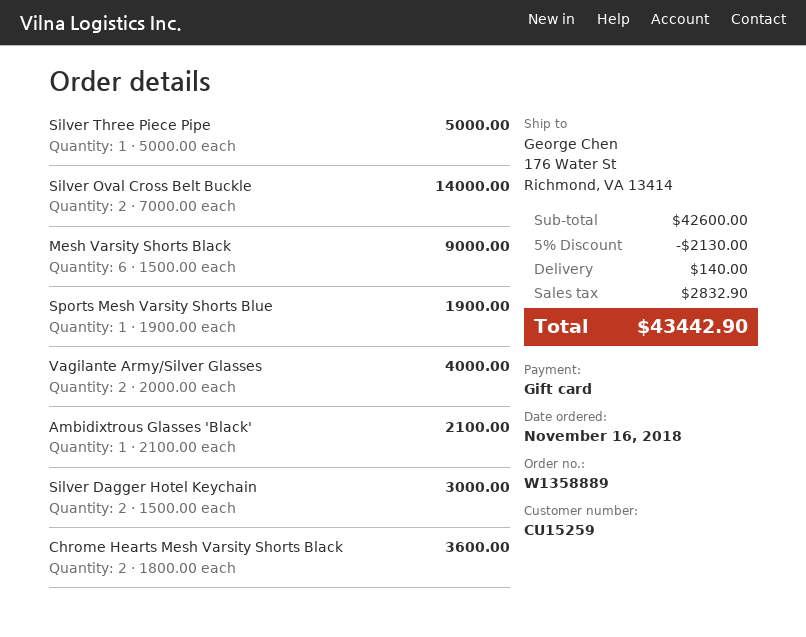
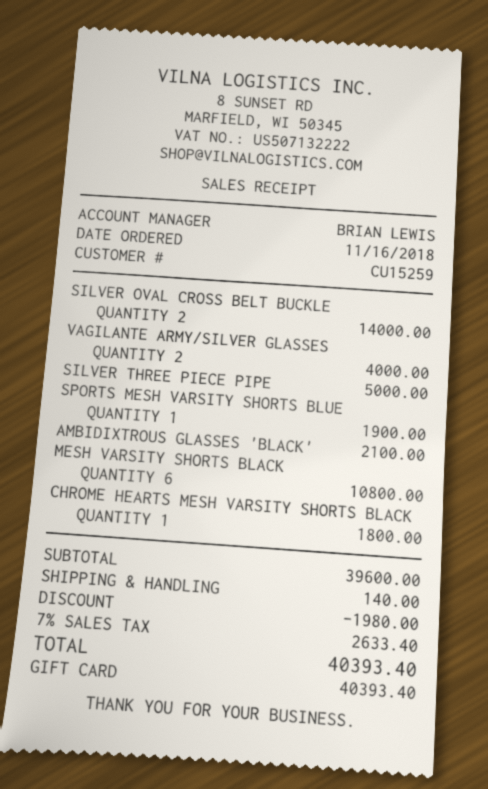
Mesh Varsity Shorts Black: 6 for 9000.00 -> 6 for 10800.00
Silver Dagger Hotel Keychain: 2 for 3000.00 -> none
Chrome Hearts Mesh Varsity Shorts Black: 2 for 3600.00 -> 1 for 1800.00
subtotal: 42600.00 -> 39600.00
discount: 2130.00 -> 1980.00
tax: 2832.90 -> 2633.40
total: 43442.90 -> 40393.40

